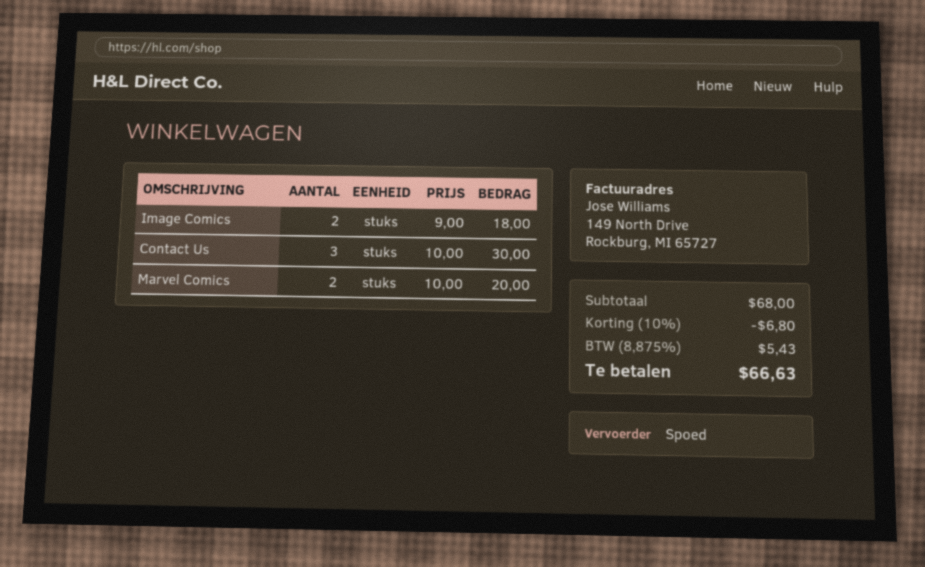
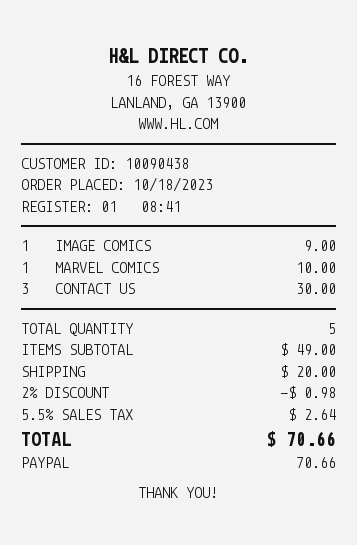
Image Comics: 2 for 18.00 -> 1 for 9.00
Marvel Comics: 2 for 20.00 -> 1 for 10.00
subtotal: 68.00 -> 49.00
discount: 10% = 6.80 -> 2% = 0.98
shipping: none -> 20.00
tax: 8.875% = 5.43 -> 5.5% = 2.64
total: 66.63 -> 70.66

